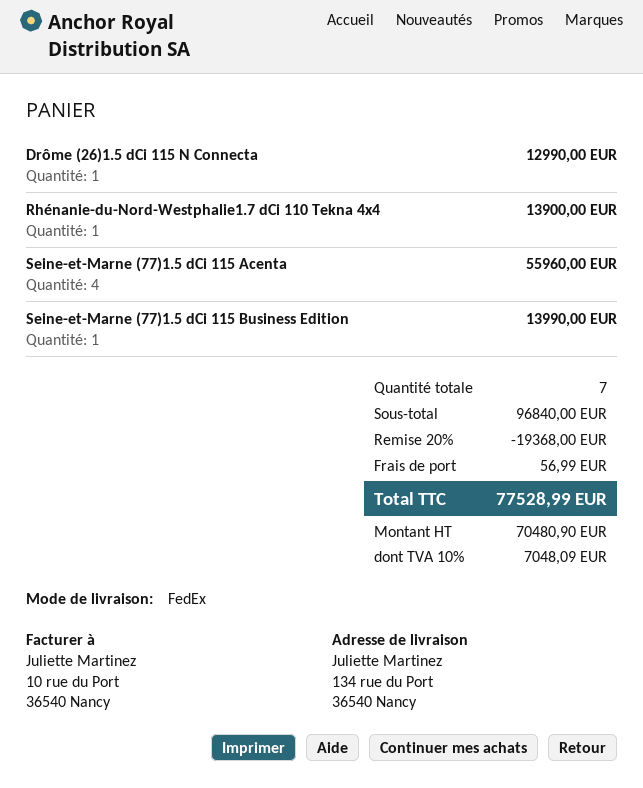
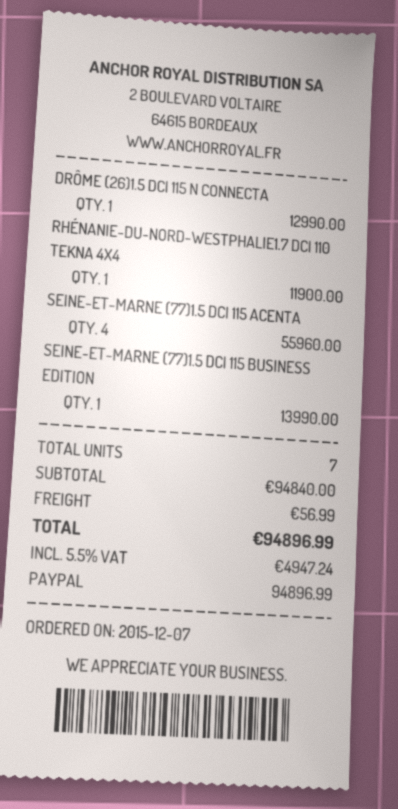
Rhénanie-du-Nord-Westphalie1.7 dCi 110 Tekna 4x4: 1 for 13900.00 -> 1 for 11900.00
subtotal: 96840.00 -> 94840.00
discount: 20% = 19368.00 -> none
tax: 10% = 7048.09 -> 5.5% = 4947.24
total: 77528.99 -> 94896.99

